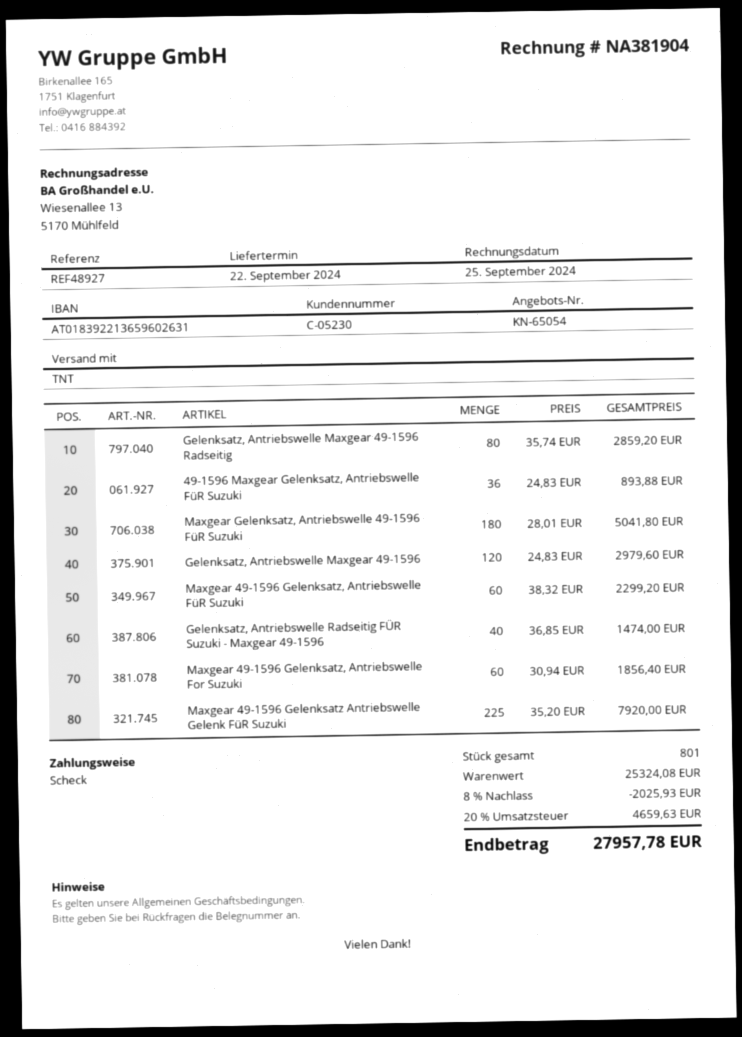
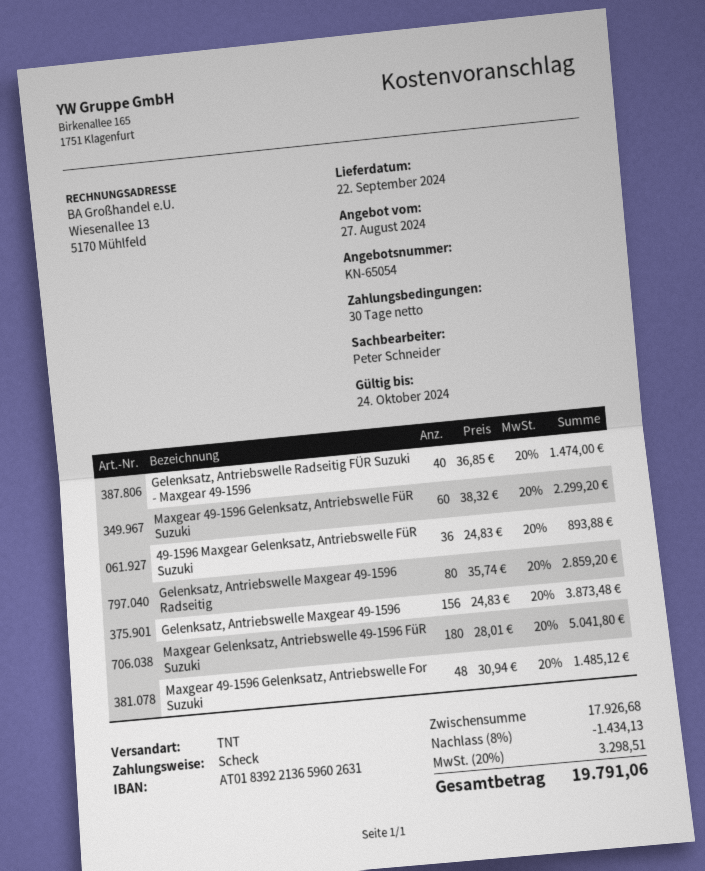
Gelenksatz, Antriebswelle Maxgear 49-1596: 120 x 24.83 = 2979.60 -> 156 x 24.83 = 3873.48
Maxgear 49-1596 Gelenksatz, Antriebswelle For Suzuki: 60 x 30.94 = 1856.40 -> 48 x 30.94 = 1485.12
Maxgear 49-1596 Gelenksatz Antriebswelle Gelenk FüR Suzuki: 225 x 35.20 = 7920.00 -> none
subtotal: 25324.08 -> 17926.68
discount: 8% = 2025.93 -> 8% = 1434.13
tax: 20% = 4659.63 -> 20% = 3298.51
total: 27957.78 -> 19791.06

